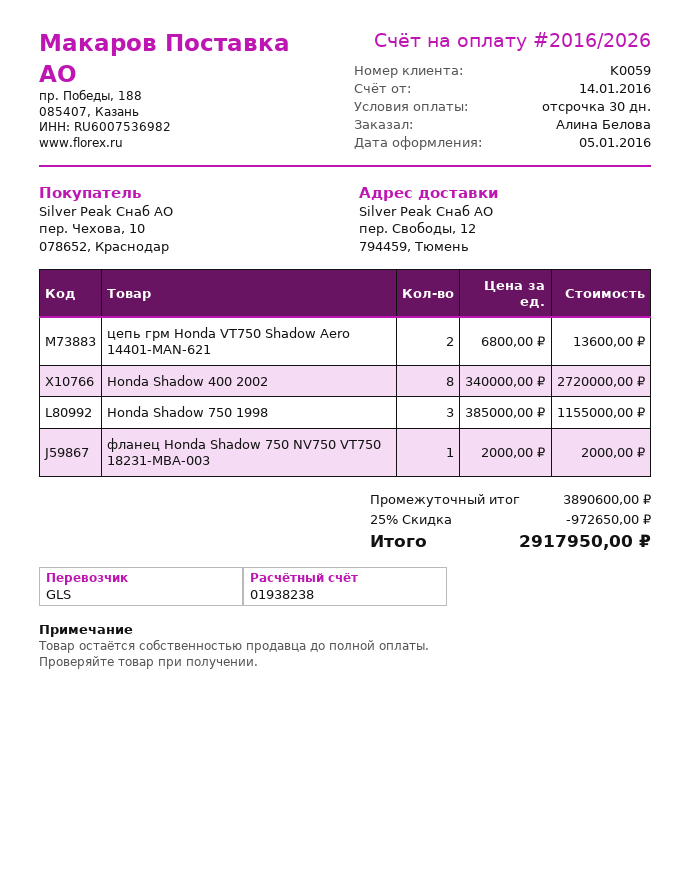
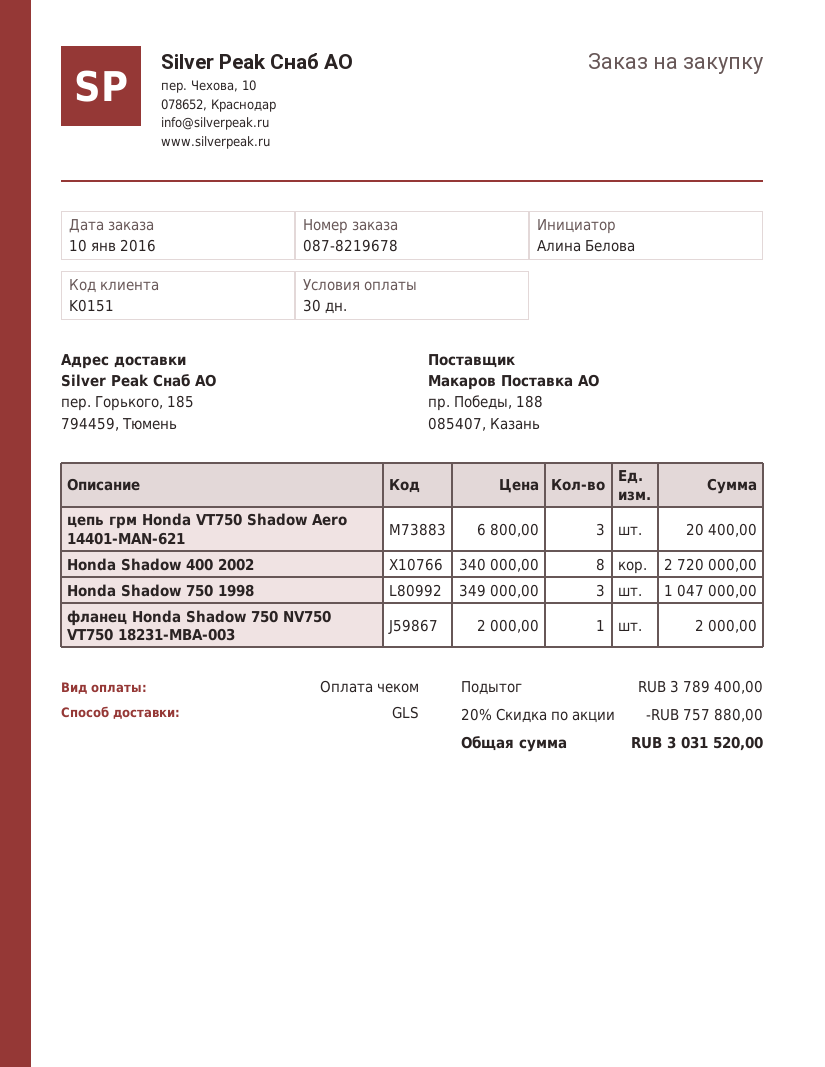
order date: 2016-01-05 -> 2016-01-10
customer number: K0059 -> K0151
ship to: пер. Свободы, 12, 794459, Тюмень -> пер. Горького, 185, 794459, Тюмень
цепь грм Honda VT750 Shadow Aero 14401-MAN-621: 2 x 6800.00 = 13600.00 -> 3 x 6800.00 = 20400.00
Honda Shadow 750 1998: 3 x 385000.00 = 1155000.00 -> 3 x 349000.00 = 1047000.00
subtotal: 3890600.00 -> 3789400.00
discount: 25% = 972650.00 -> 20% = 757880.00
total: 2917950.00 -> 3031520.00

